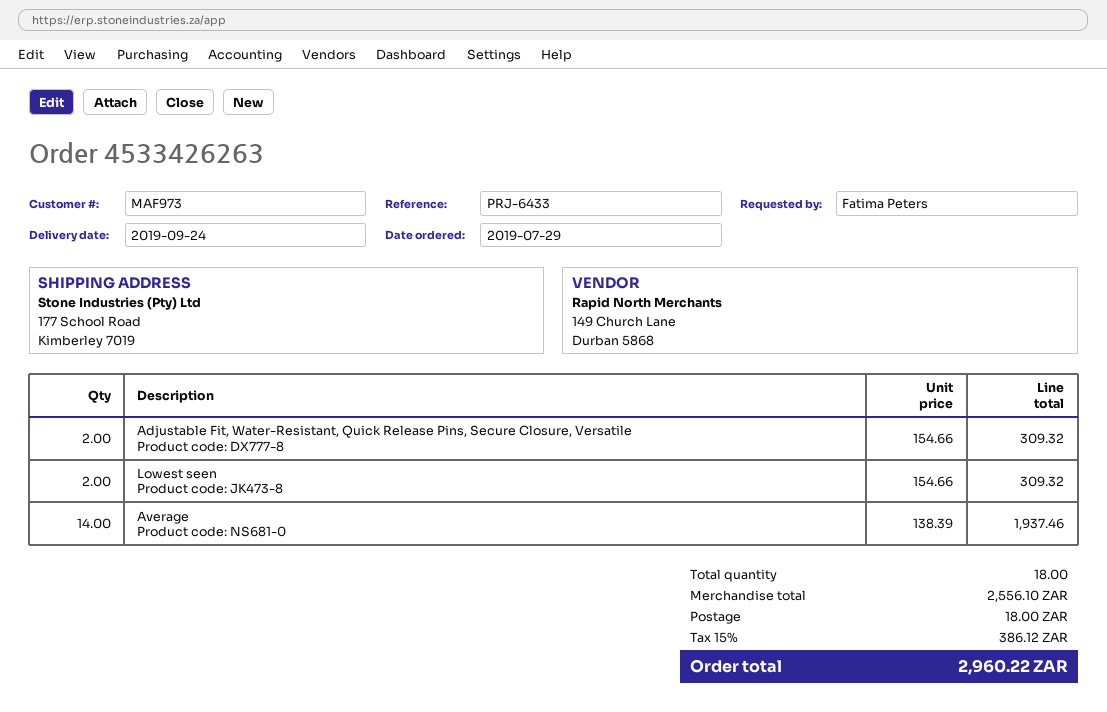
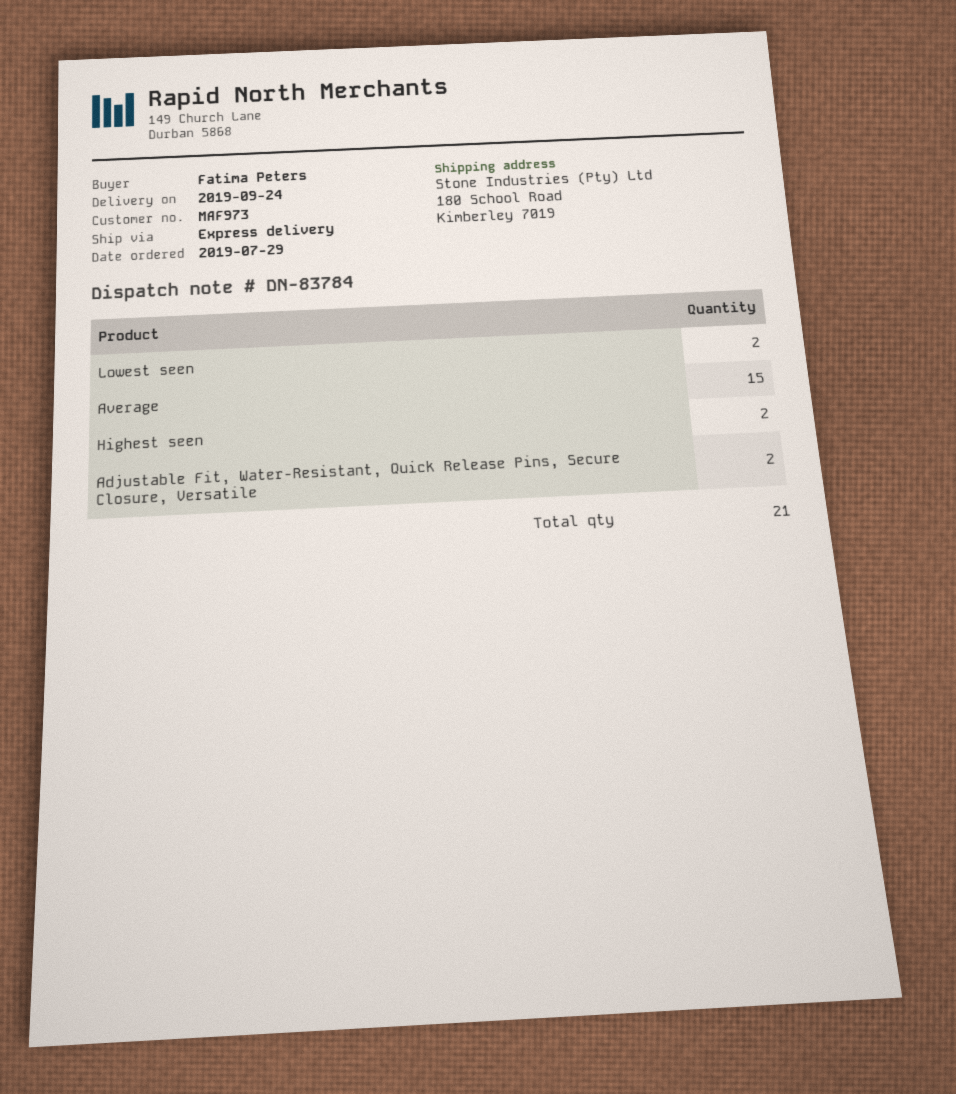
ship to: 177 School Road, Kimberley 7019 -> 180 School Road, Kimberley 7019
Average: 14 -> 15
Highest seen: none -> 2
total quantity: 18 -> 21

